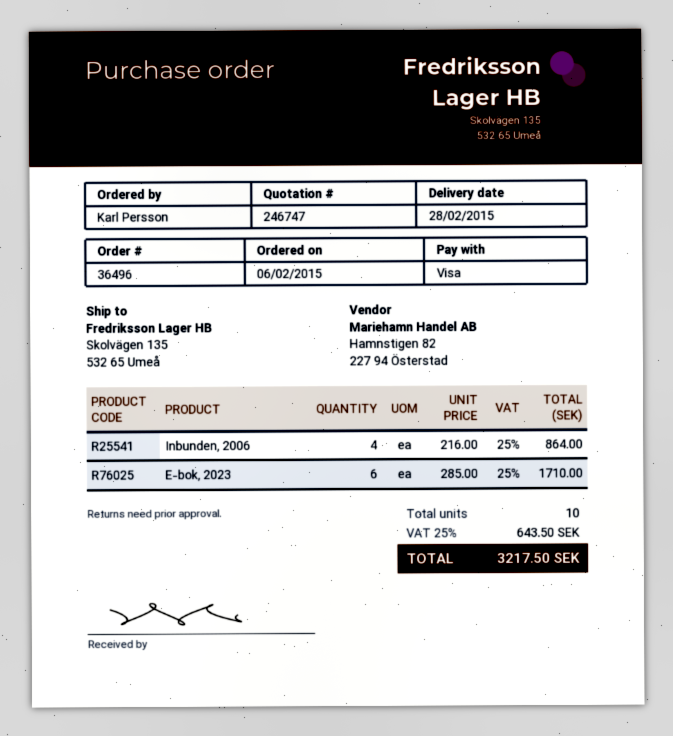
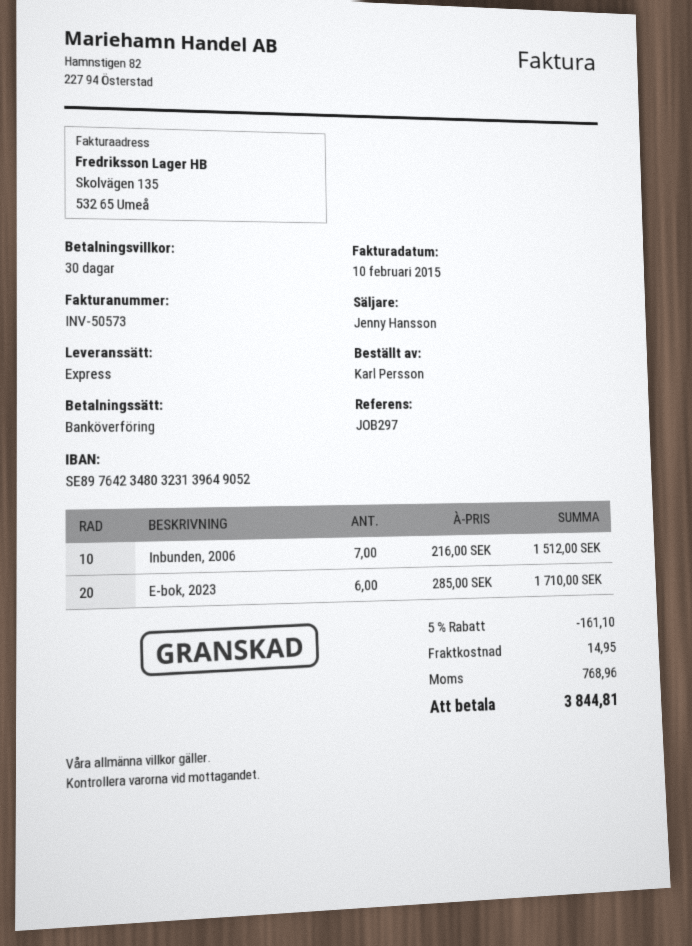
payment method: Visa -> bank transfer
Inbunden, 2006: 4 x 216.00 = 864.00 -> 7 x 216.00 = 1512.00
discount: none -> 5% = 161.10
shipping: none -> 14.95
tax: 643.50 -> 768.96
total: 3217.50 -> 3844.81

